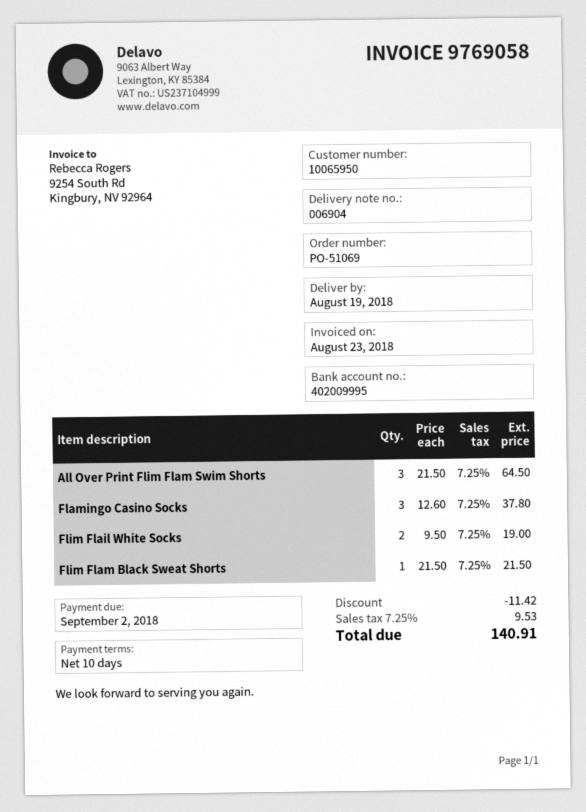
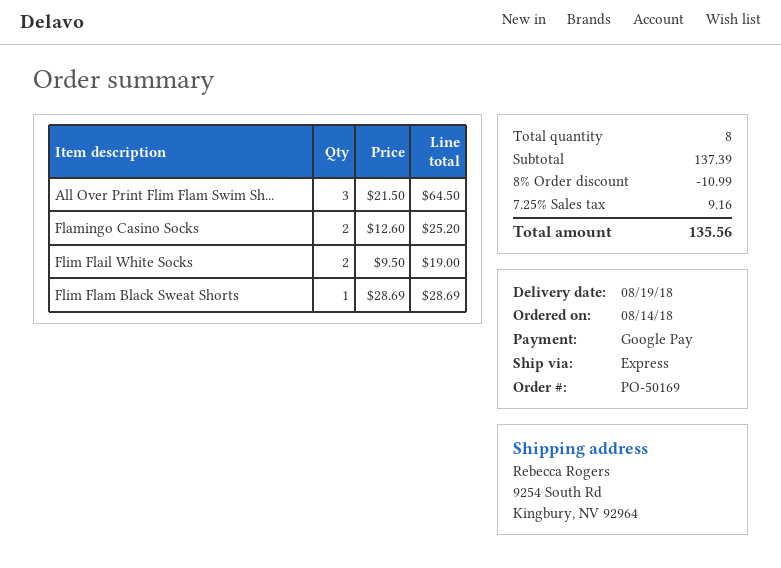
order number: PO-51069 -> PO-50169
Flamingo Casino Socks: 3 x 12.60 = 37.80 -> 2 x 12.60 = 25.20
Flim Flam Black Sweat Shorts: 1 x 21.50 = 21.50 -> 1 x 28.69 = 28.69
discount: 11.42 -> 10.99
tax: 7.25% = 9.53 -> 7.25% = 9.16
total: 140.91 -> 135.56

